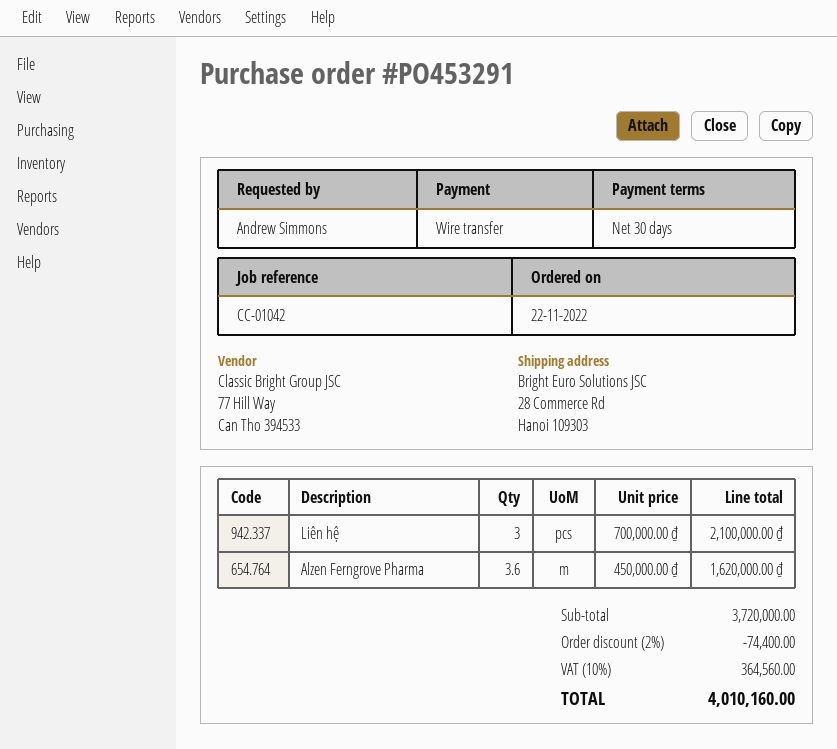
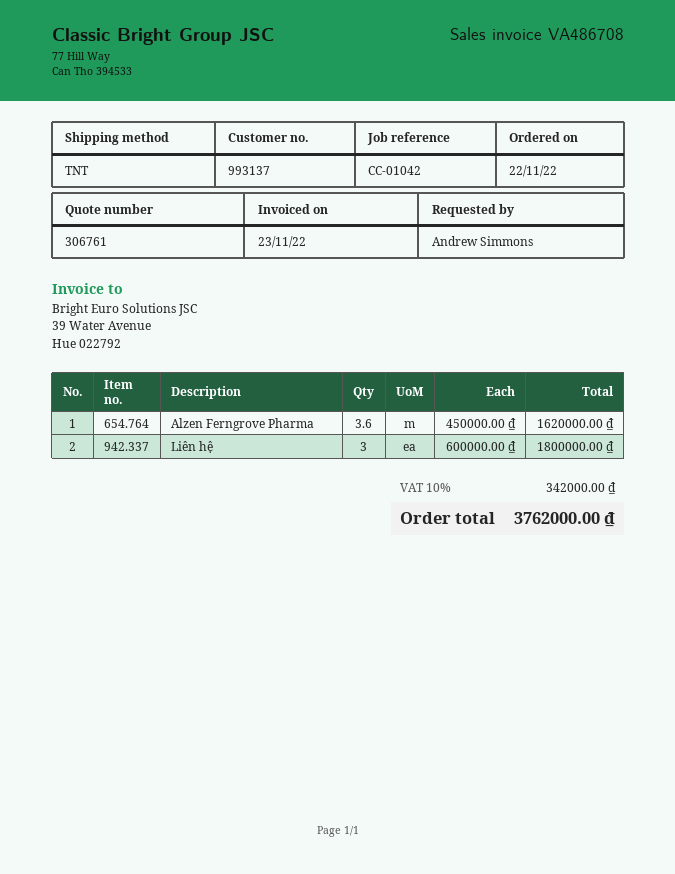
Liên hệ: 3 x 700000.00 = 2100000.00 -> 3 x 600000.00 = 1800000.00
discount: 2% = 74400.00 -> none
tax: 10% = 364560.00 -> 10% = 342000.00
total: 4010160.00 -> 3762000.00

